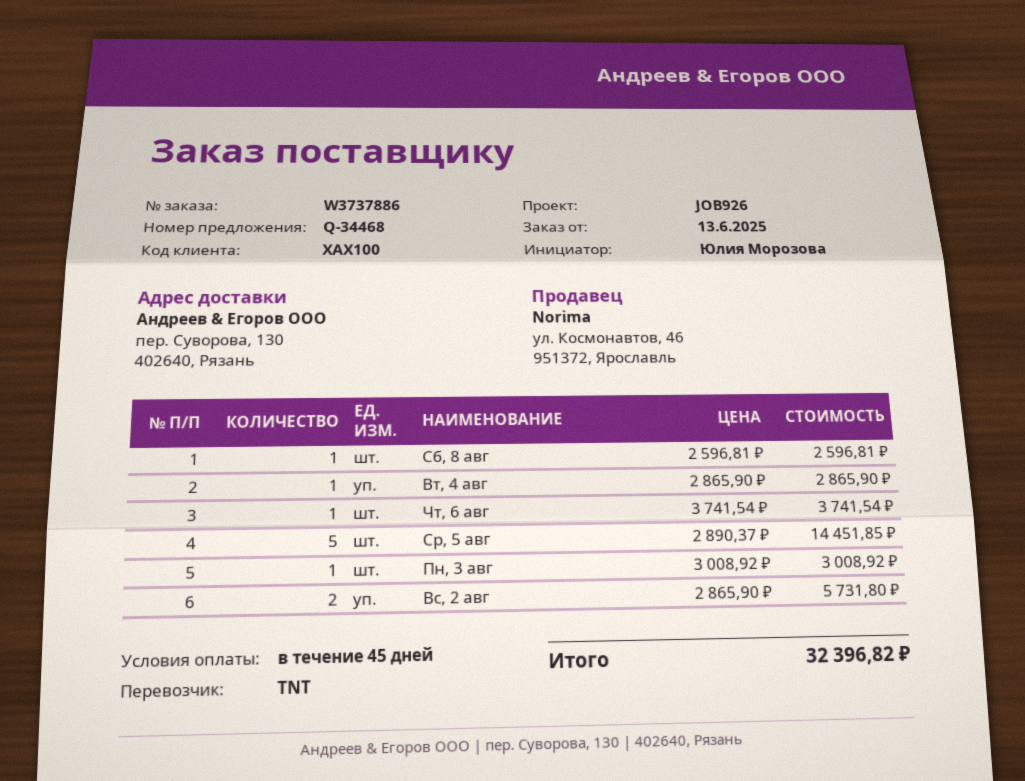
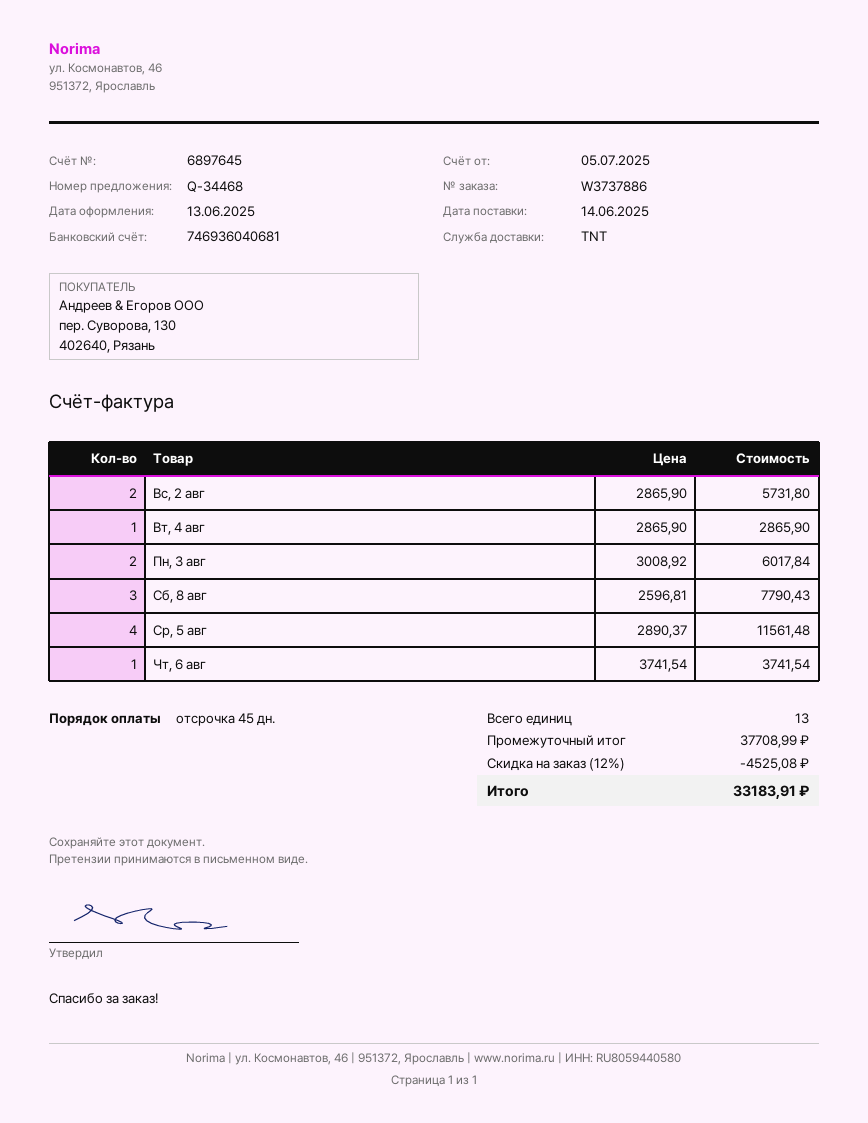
Сб, 8 авг: 1 x 2596.81 = 2596.81 -> 3 x 2596.81 = 7790.43
Ср, 5 авг: 5 x 2890.37 = 14451.85 -> 4 x 2890.37 = 11561.48
Пн, 3 авг: 1 x 3008.92 = 3008.92 -> 2 x 3008.92 = 6017.84
discount: none -> 12% = 4525.08
total: 32396.82 -> 33183.91

